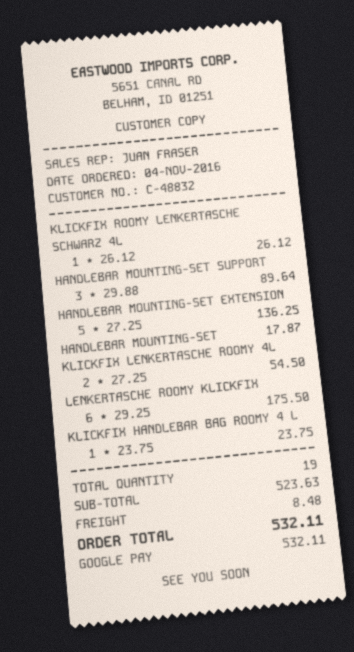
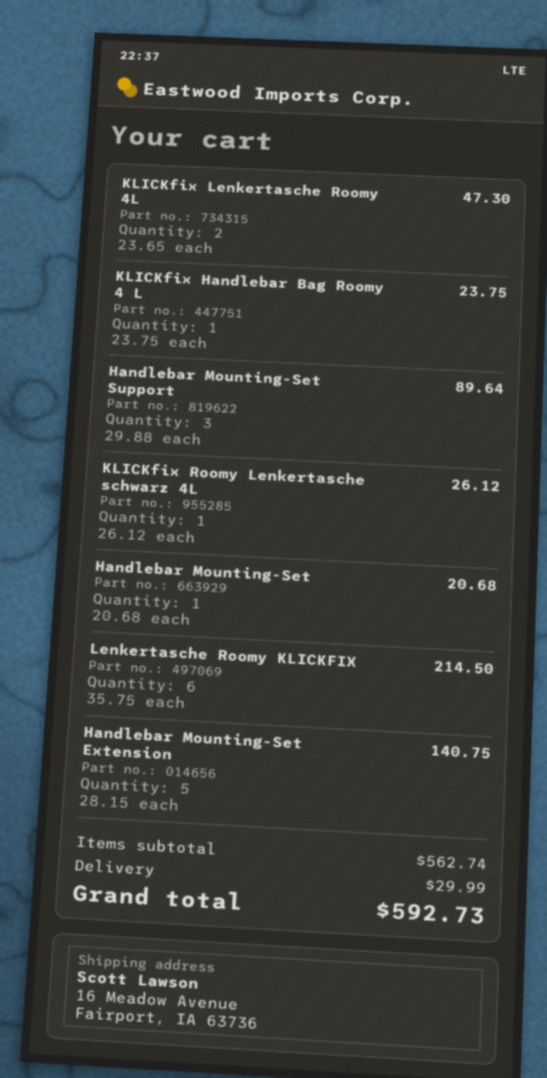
HANDLEBAR MOUNTING-SET EXTENSION: 5 x 27.25 = 136.25 -> 5 x 28.15 = 140.75
HANDLEBAR MOUNTING-SET: 1 x 17.87 = 17.87 -> 1 x 20.68 = 20.68
KLICKFIX LENKERTASCHE ROOMY 4L: 2 x 27.25 = 54.50 -> 2 x 23.65 = 47.30
LENKERTASCHE ROOMY KLICKFIX: 6 x 29.25 = 175.50 -> 6 x 35.75 = 214.50
subtotal: 523.63 -> 562.74
shipping: 8.48 -> 29.99
total: 532.11 -> 592.73

